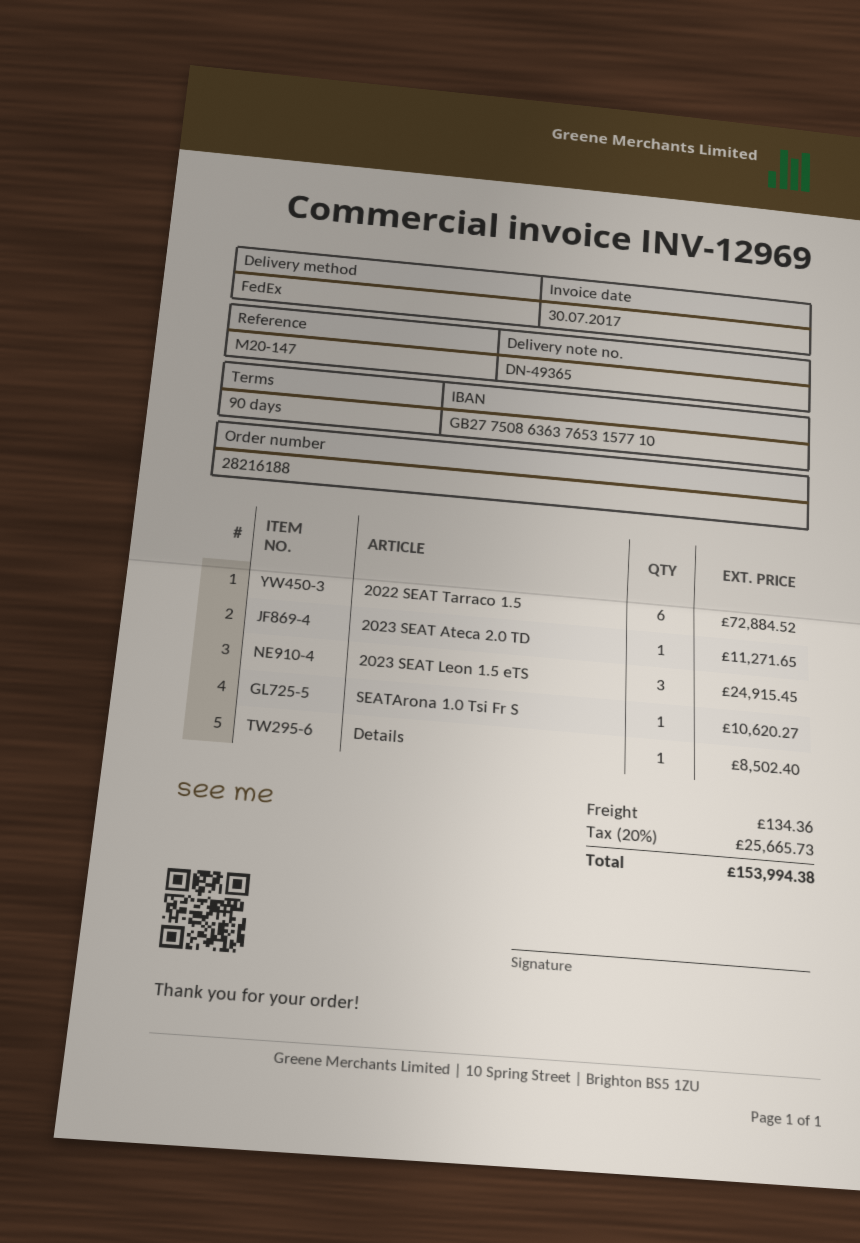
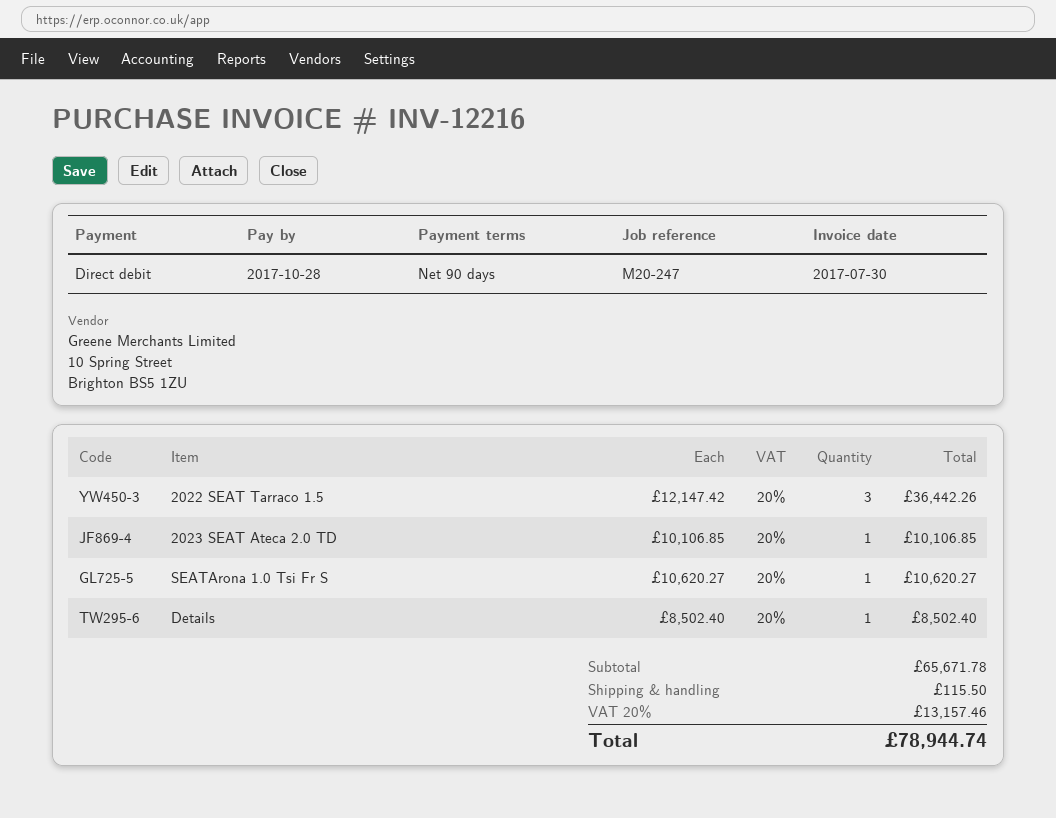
invoice number: INV-12969 -> INV-12216
reference: M20-147 -> M20-247
2022 SEAT Tarraco 1.5: 6 for 72884.52 -> 3 for 36442.26
2023 SEAT Ateca 2.0 TD: 1 for 11271.65 -> 1 for 10106.85
2023 SEAT Leon 1.5 eTS: 3 for 24915.45 -> none
shipping: 134.36 -> 115.50
tax: 20% = 25665.73 -> 20% = 13157.46
total: 153994.38 -> 78944.74

